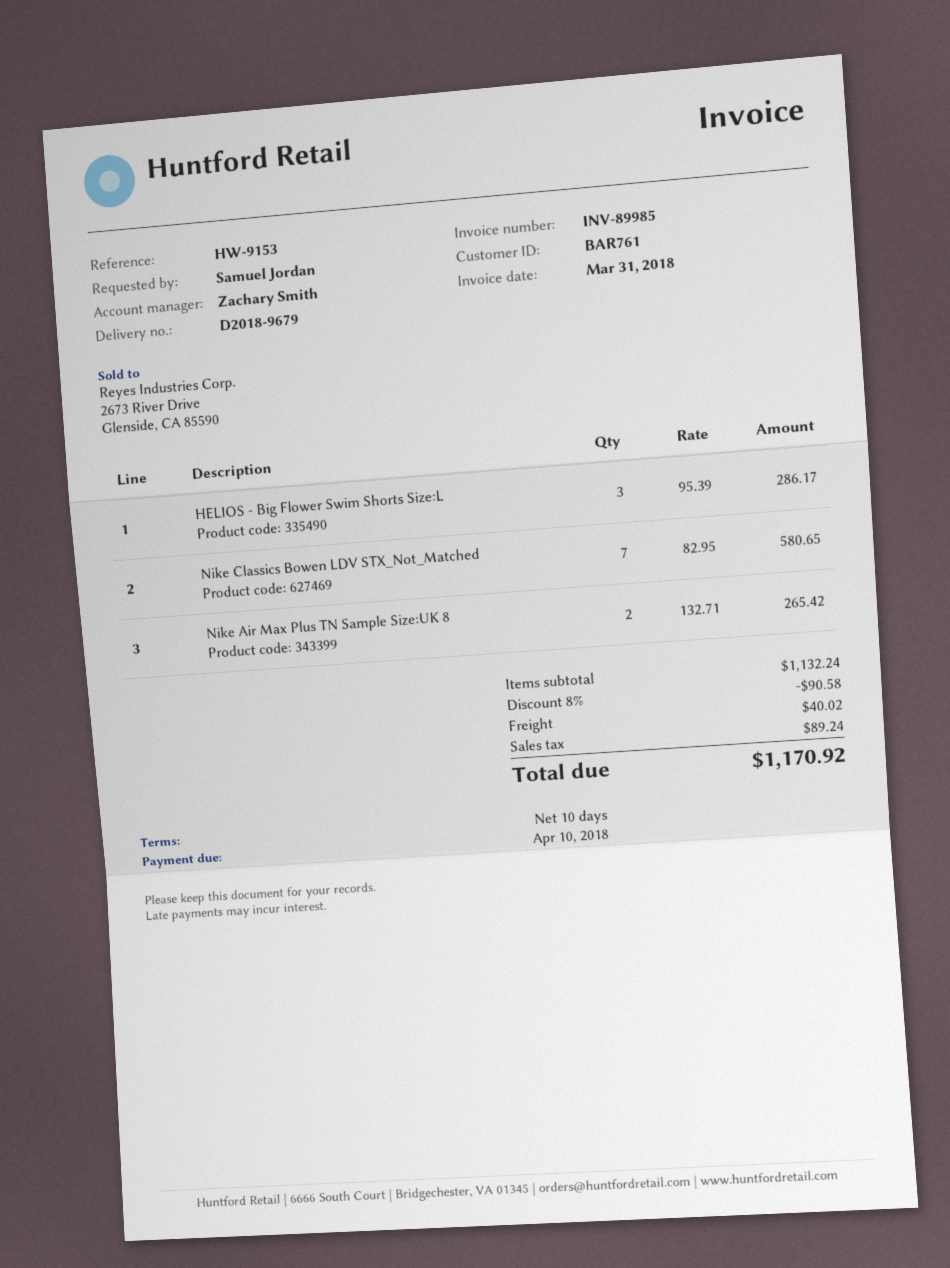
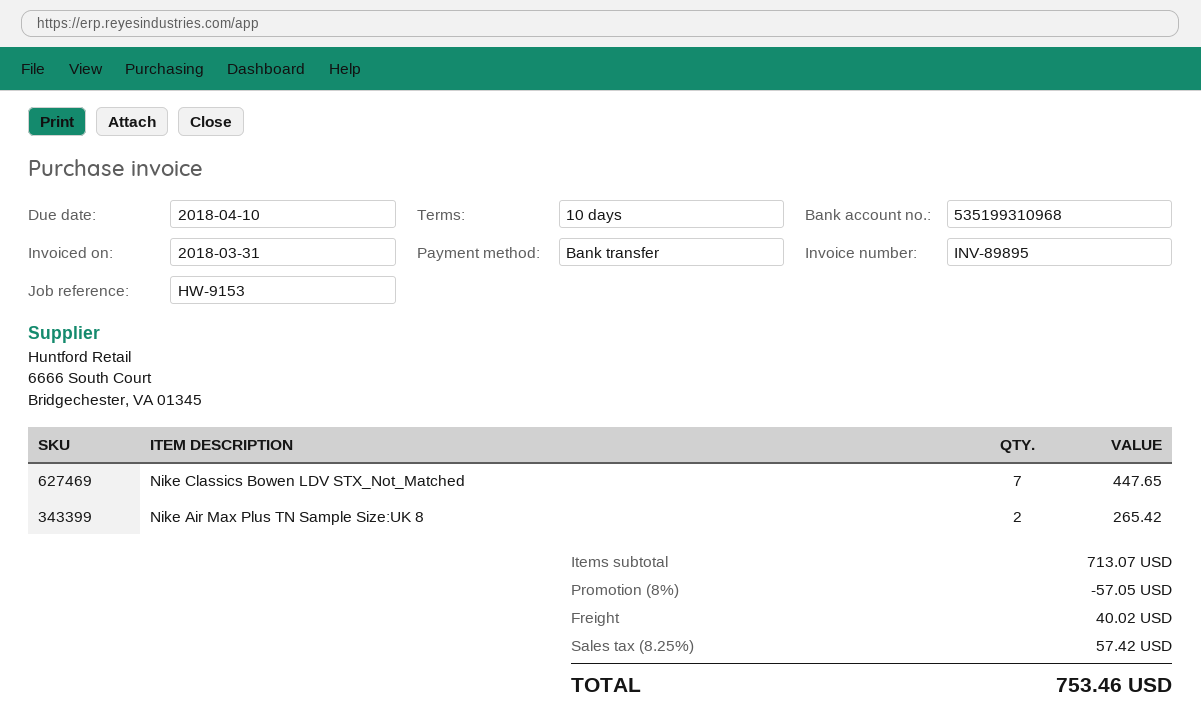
invoice number: INV-89985 -> INV-89895
HELIOS - Big Flower Swim Shorts Size:L: 3 for 286.17 -> none
Nike Classics Bowen LDV STX_Not_Matched: 7 for 580.65 -> 7 for 447.65
subtotal: 1132.24 -> 713.07
discount: 8% = 90.58 -> 8% = 57.05
tax: 89.24 -> 57.42
total: 1170.92 -> 753.46

